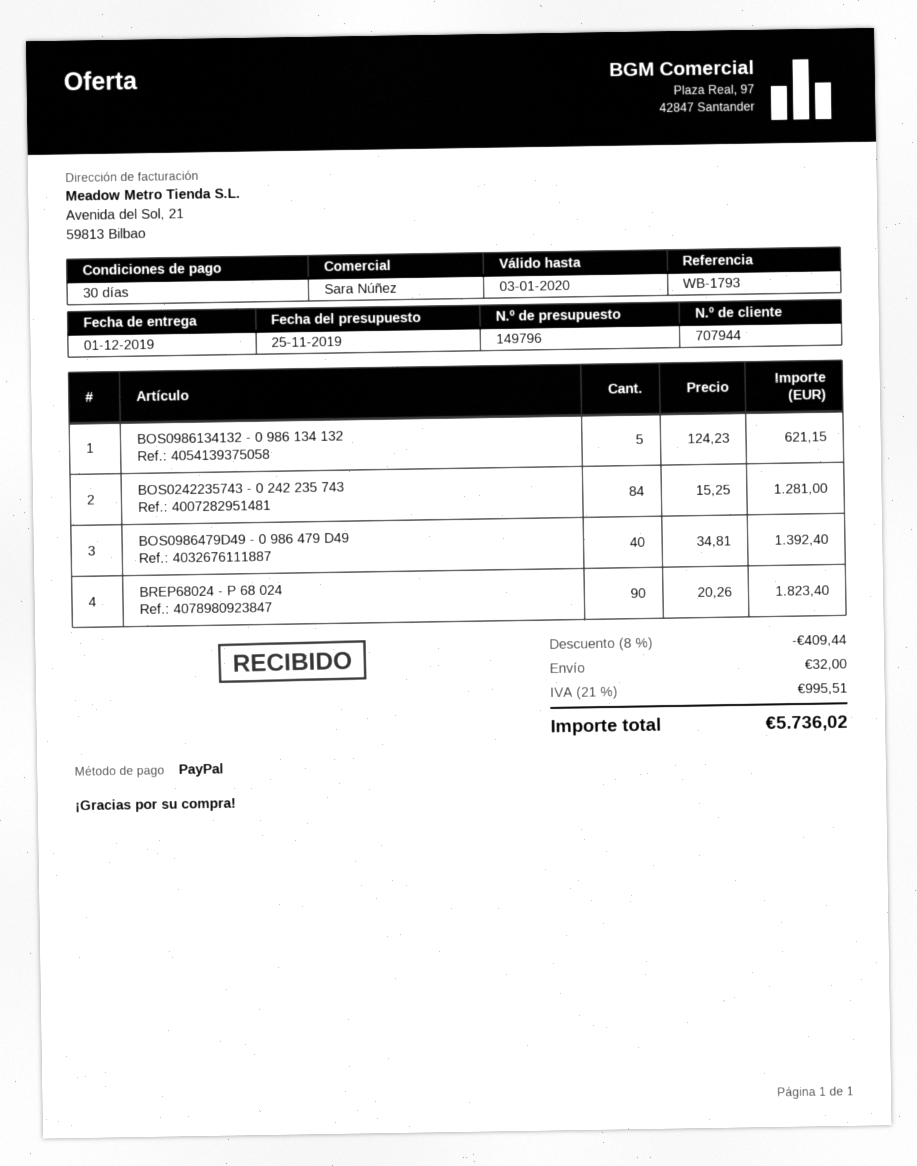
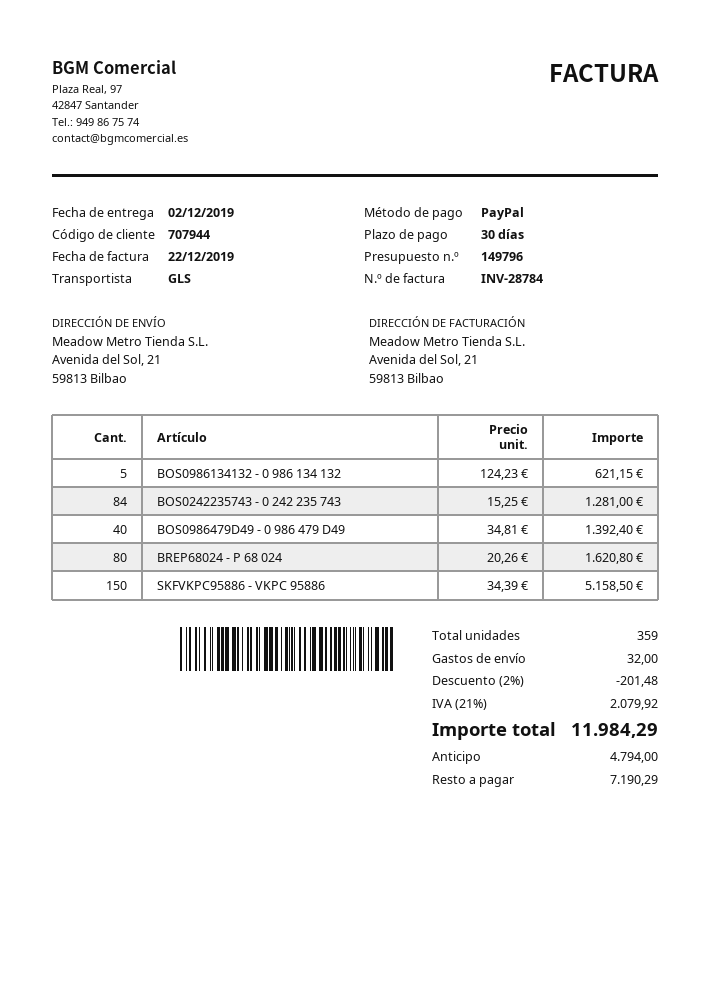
delivery date: 2019-12-01 -> 2019-12-02
BREP68024 - P 68 024: 90 x 20.26 = 1823.40 -> 80 x 20.26 = 1620.80
SKFVKPC95886 - VKPC 95886: none -> 150 x 34.39 = 5158.50
discount: 8% = 409.44 -> 2% = 201.48
tax: 21% = 995.51 -> 21% = 2079.92
total: 5736.02 -> 11984.29

